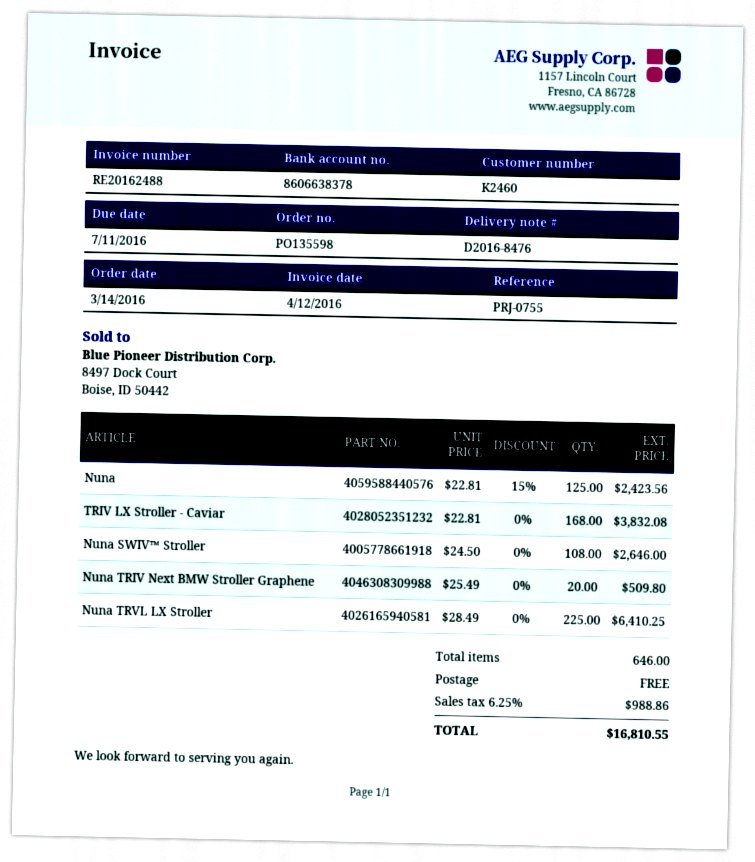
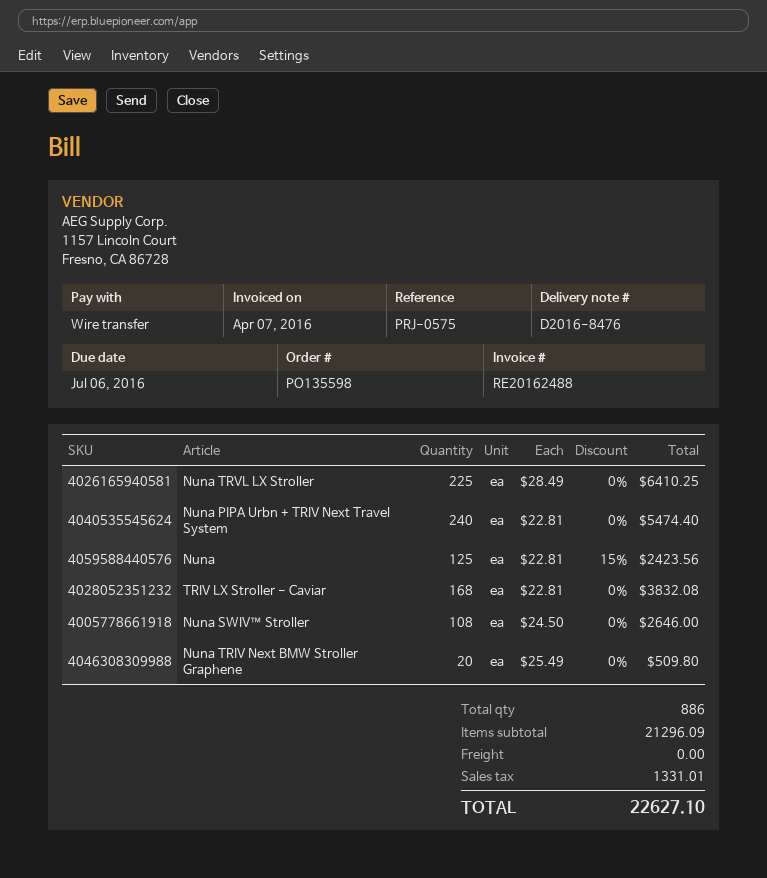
invoice date: 2016-04-12 -> 2016-04-07
due date: 2016-07-11 -> 2016-07-06
reference: PRJ-0755 -> PRJ-0575
Nuna PIPA Urbn + TRIV Next Travel System: none -> 240 x 22.81 = 5474.40
total quantity: 646 -> 886
tax: 988.86 -> 1331.01
total: 16810.55 -> 22627.10

